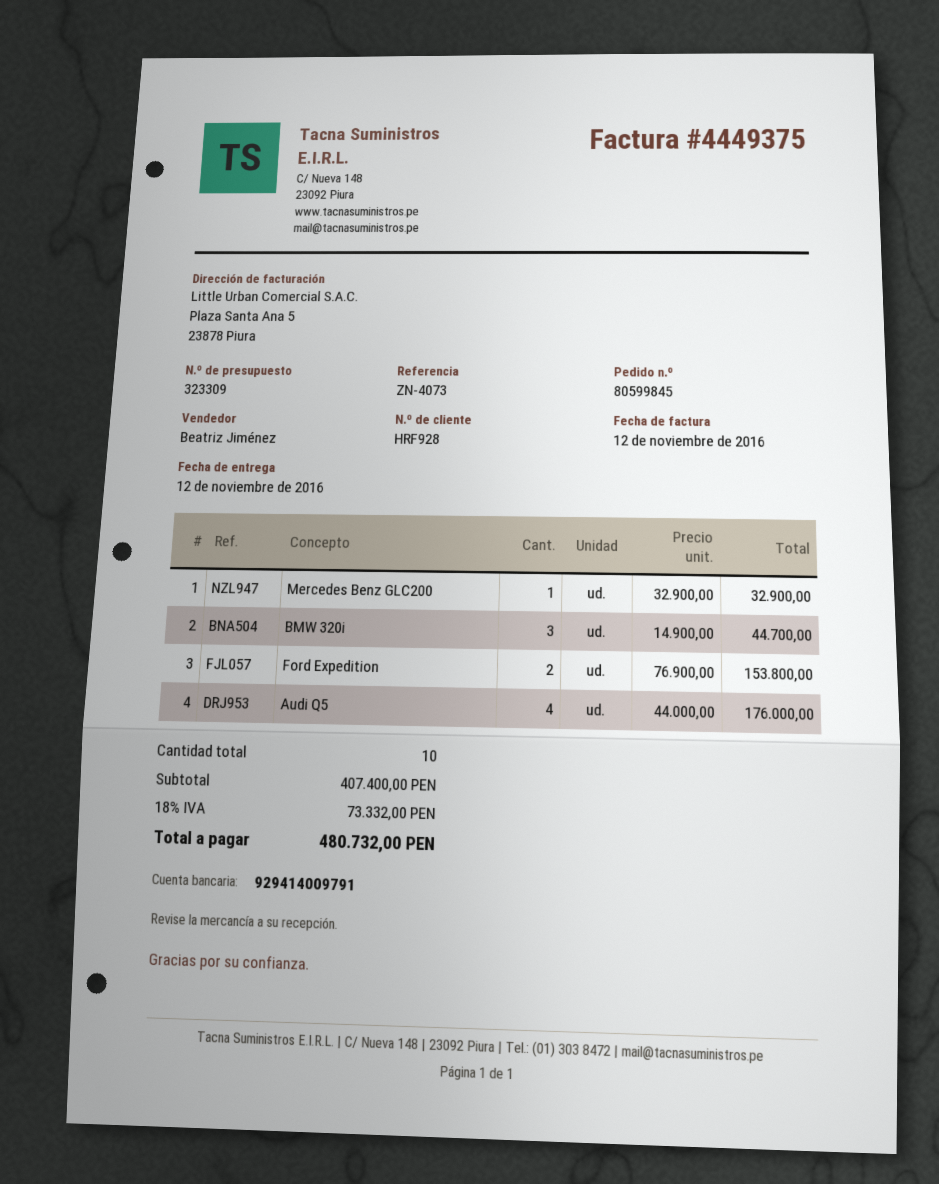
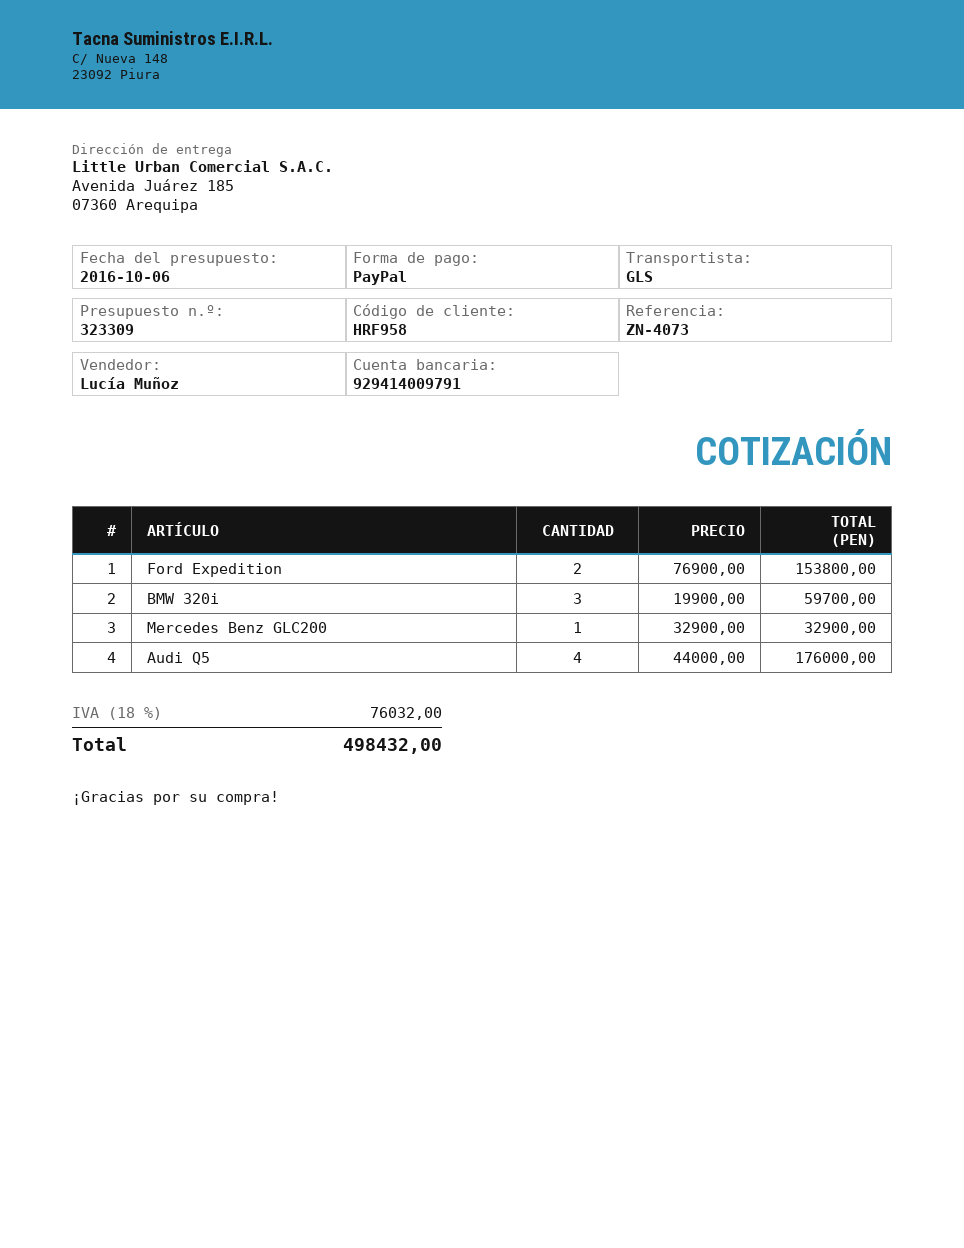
customer number: HRF928 -> HRF958
sales rep: Beatriz Jiménez -> Lucía Muñoz
BMW 320i: 3 x 14900.00 = 44700.00 -> 3 x 19900.00 = 59700.00
tax: 18% = 73332.00 -> 18% = 76032.00
total: 480732.00 -> 498432.00

